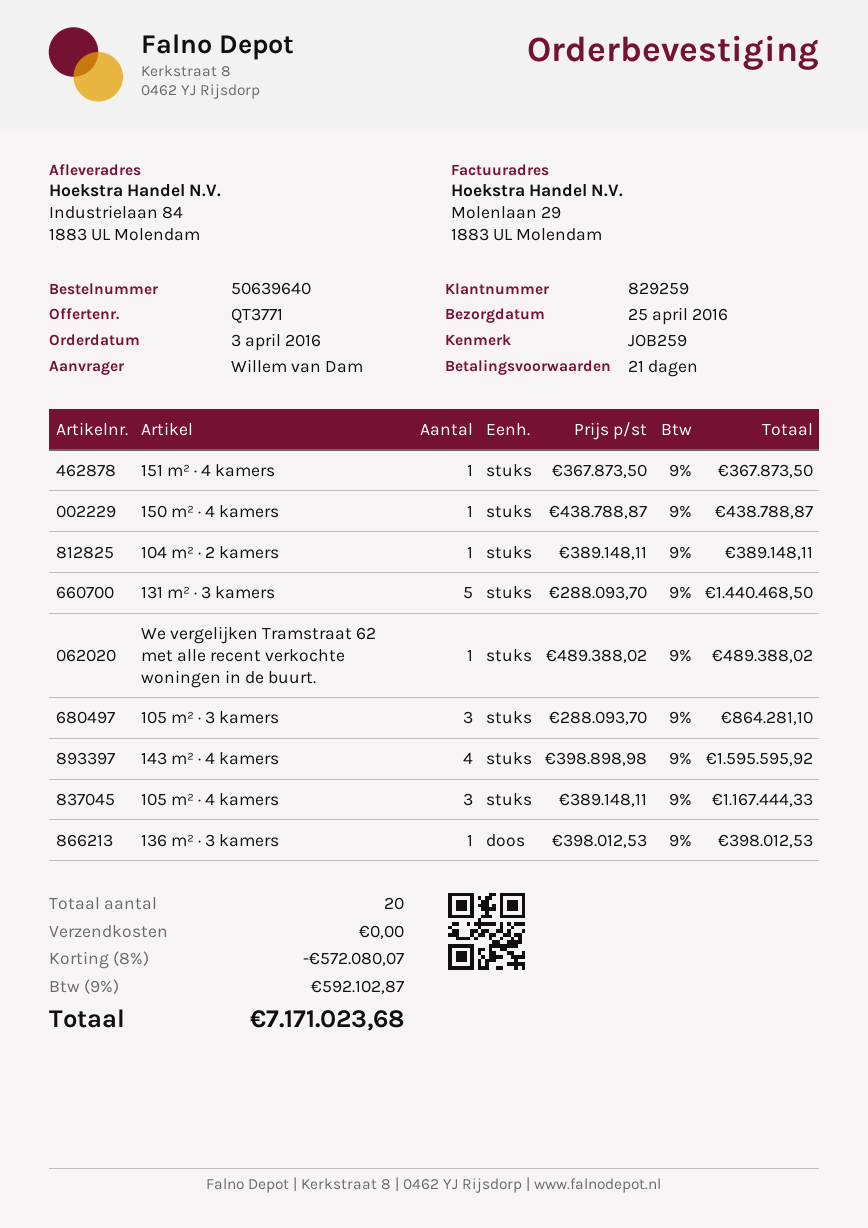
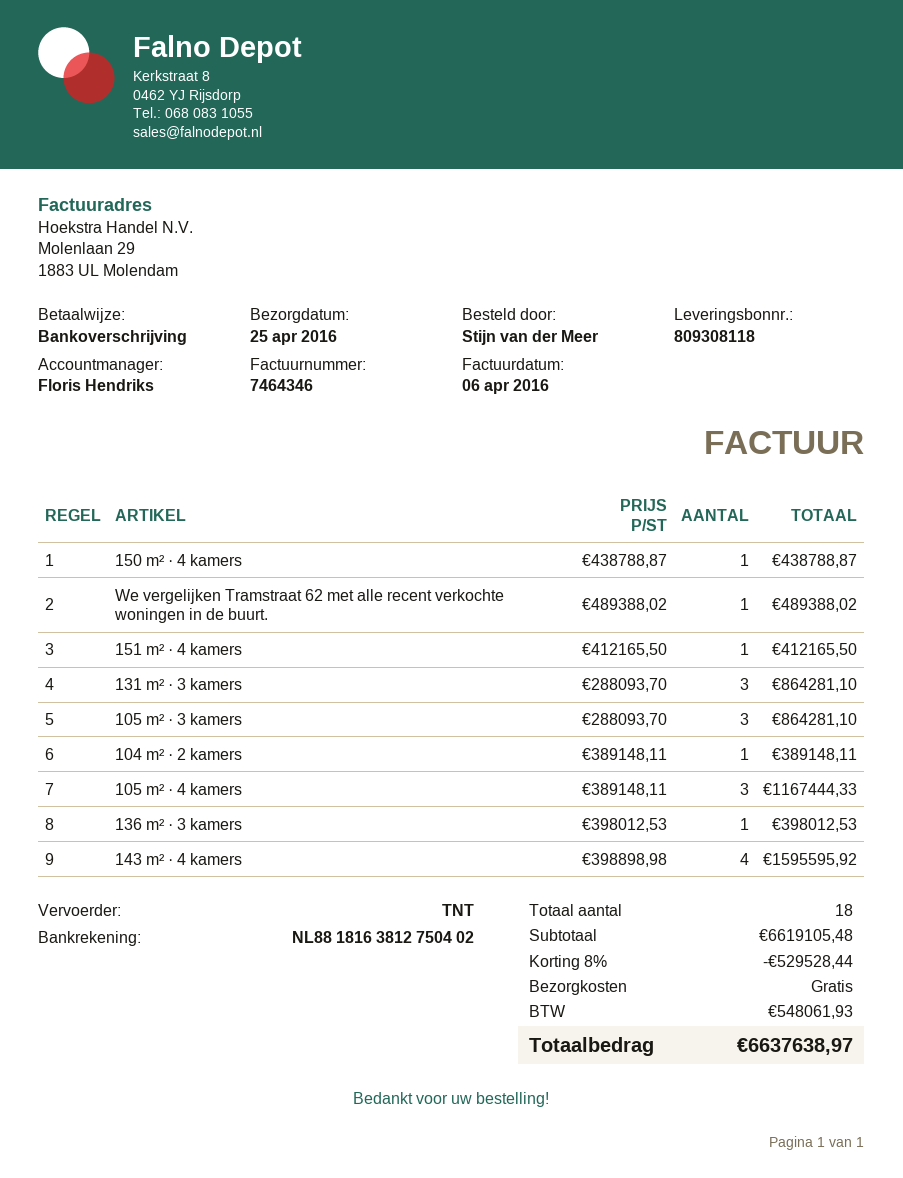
ordered by: Willem van Dam -> Stijn van der Meer
151 m² · 4 kamers: 1 x 367873.50 = 367873.50 -> 1 x 412165.50 = 412165.50
131 m² · 3 kamers: 5 x 288093.70 = 1440468.50 -> 3 x 288093.70 = 864281.10
total quantity: 20 -> 18
discount: 8% = 572080.07 -> 8% = 529528.44
tax: 592102.87 -> 548061.93
total: 7171023.68 -> 6637638.97

